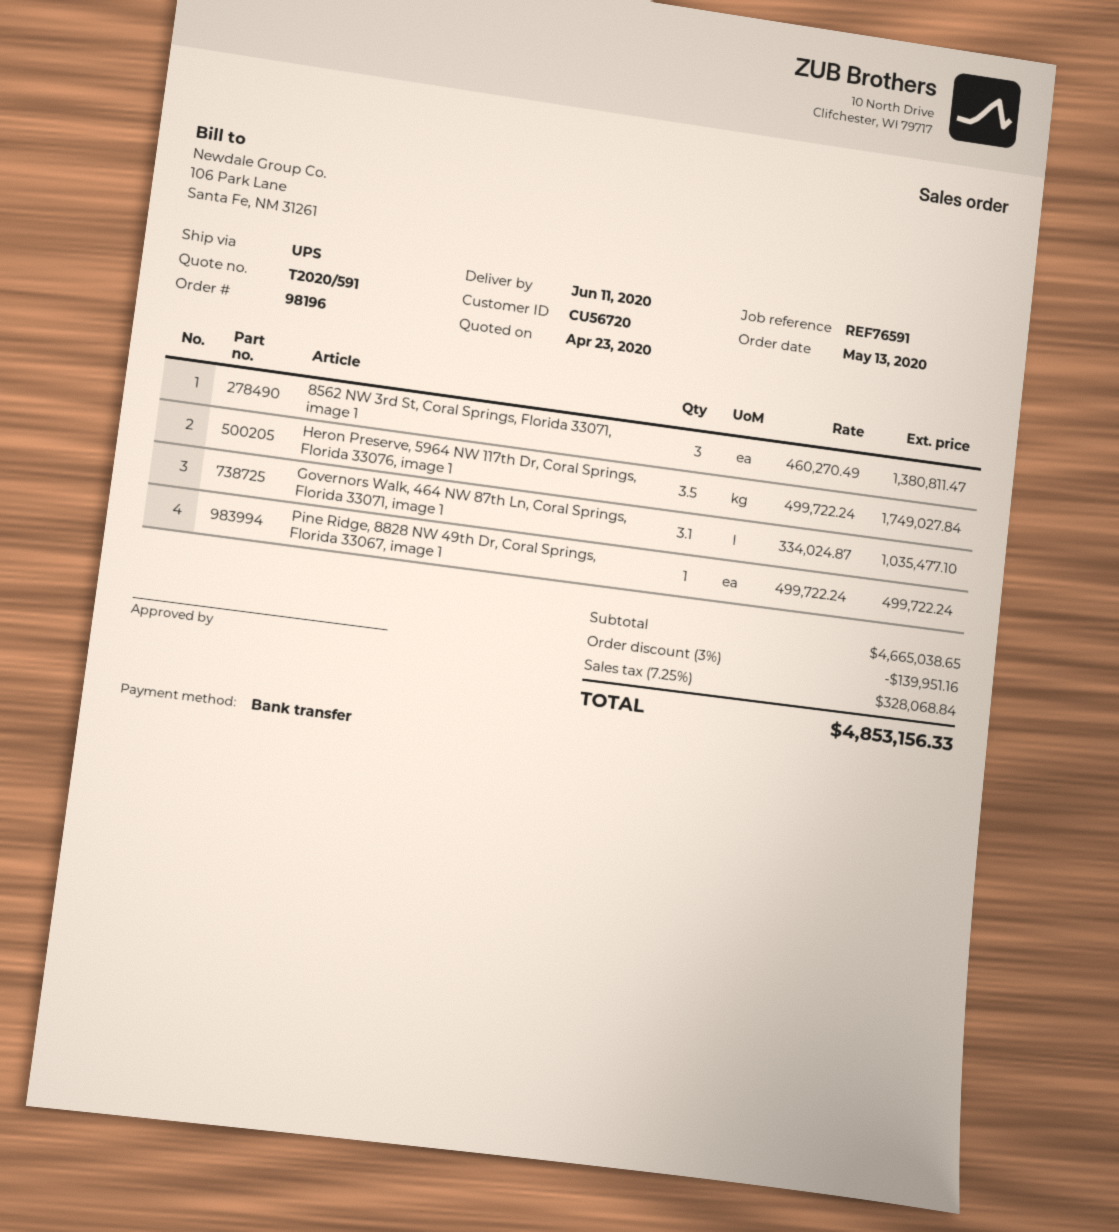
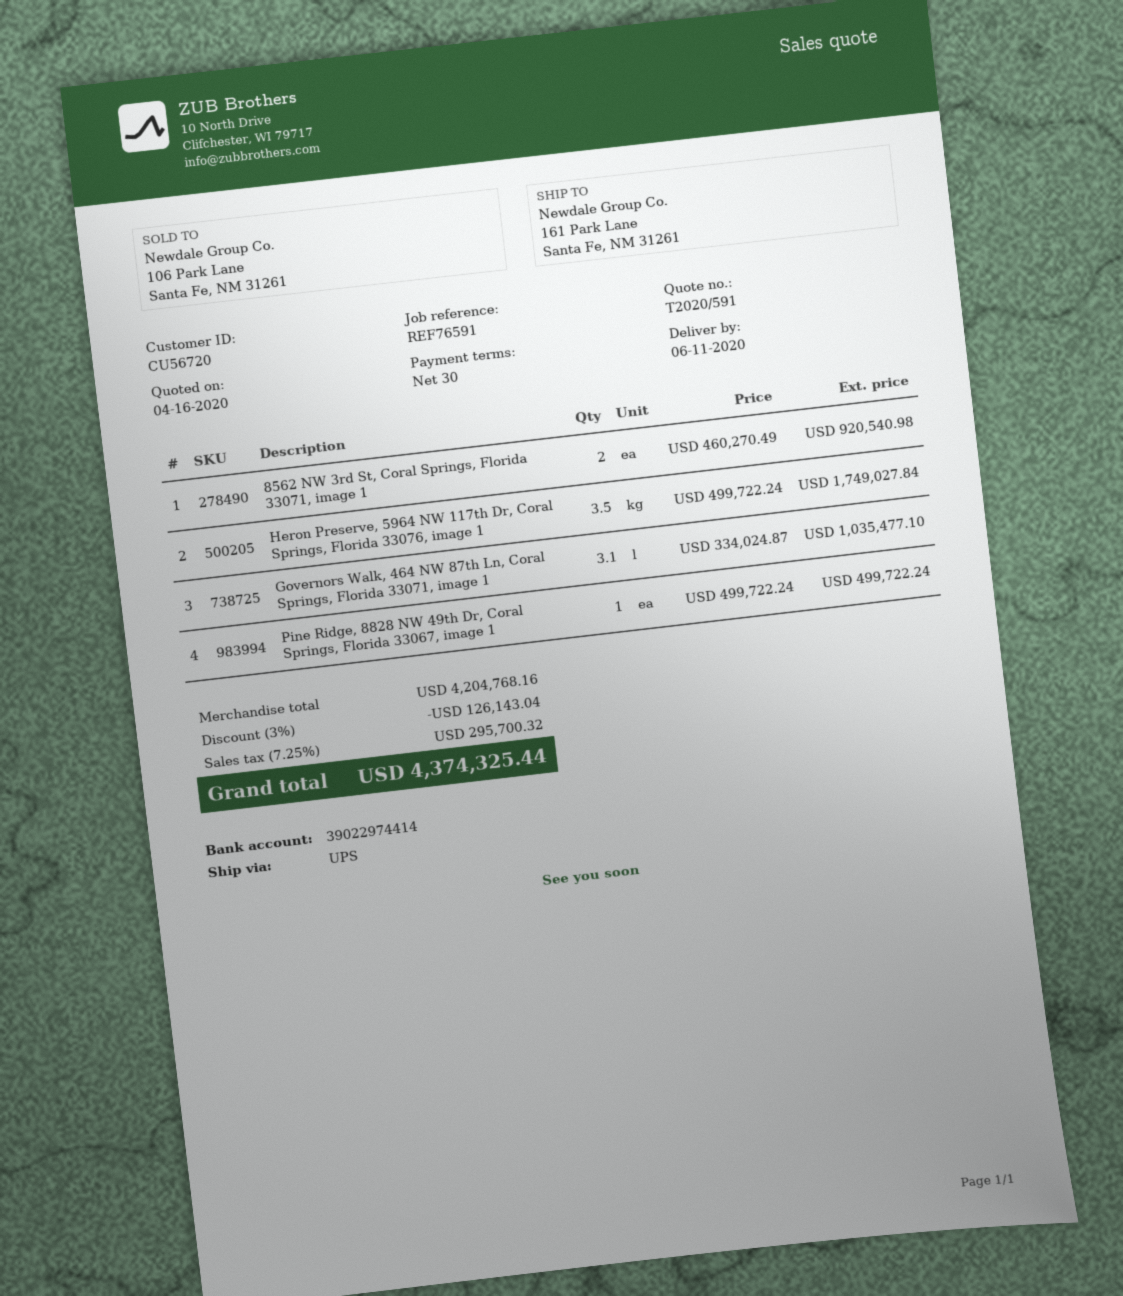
quote date: 2020-04-23 -> 2020-04-16
8562 NW 3rd St, Coral Springs, Florida 33071, image 1: 3 x 460270.49 = 1380811.47 -> 2 x 460270.49 = 920540.98
subtotal: 4665038.65 -> 4204768.16
discount: 3% = 139951.16 -> 3% = 126143.04
tax: 7.25% = 328068.84 -> 7.25% = 295700.32
total: 4853156.33 -> 4374325.44

